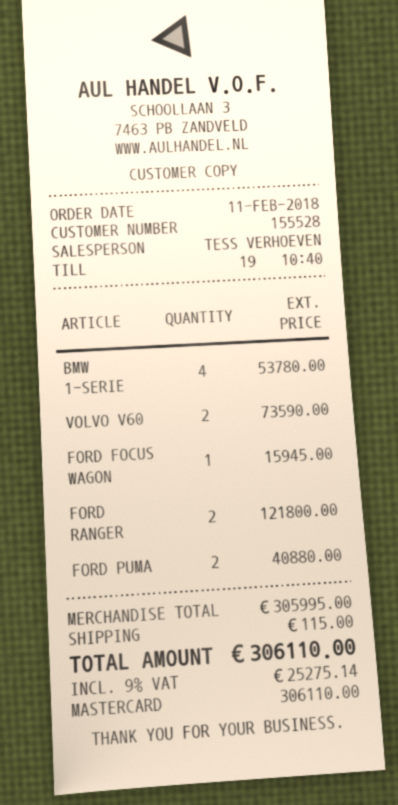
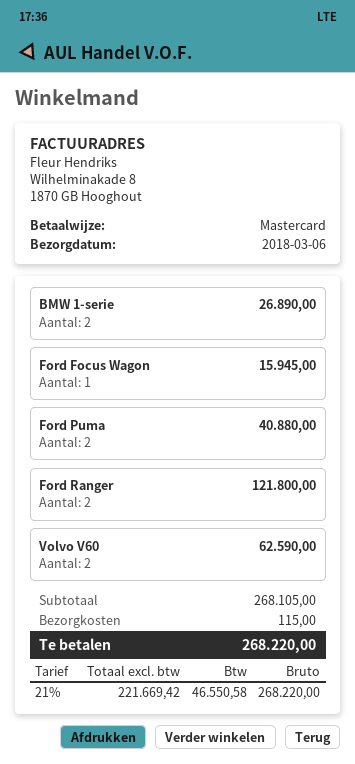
BMW 1-SERIE: 4 for 53780.00 -> 2 for 26890.00
VOLVO V60: 2 for 73590.00 -> 2 for 62590.00
subtotal: 305995.00 -> 268105.00
tax: 9% = 25275.14 -> 21% = 46550.58
total: 306110.00 -> 268220.00

